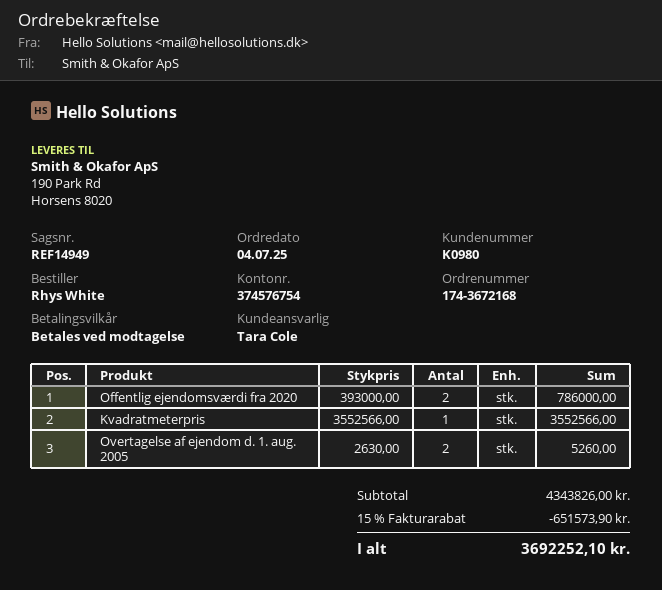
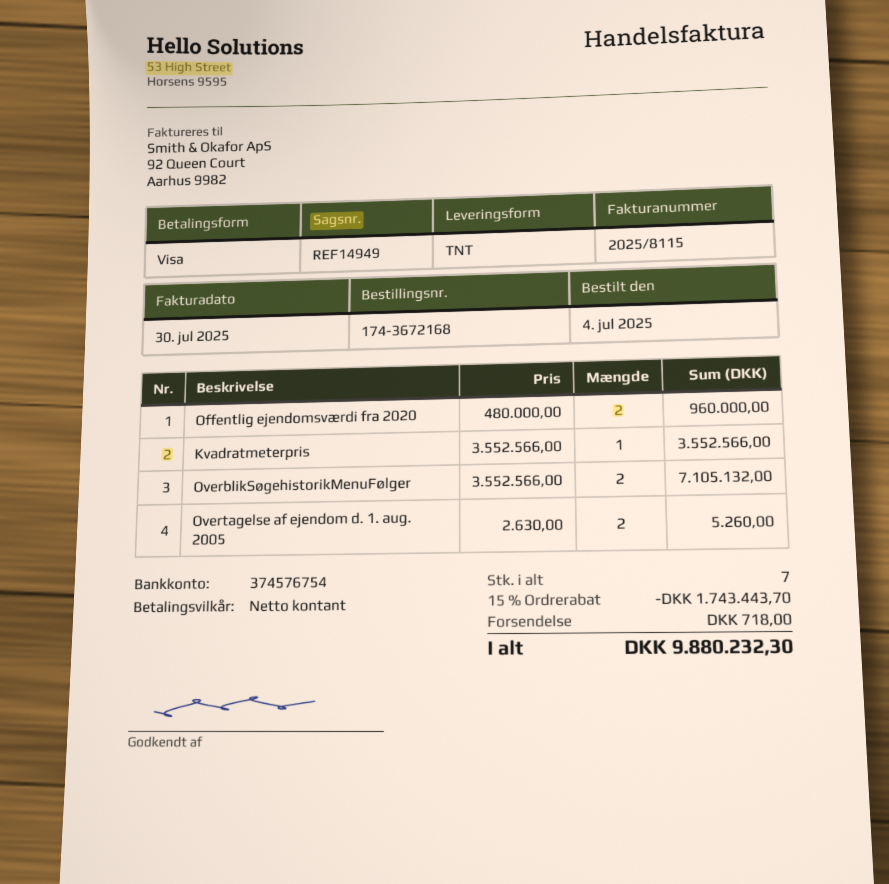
Offentlig ejendomsværdi fra 2020: 2 x 393000.00 = 786000.00 -> 2 x 480000.00 = 960000.00
OverblikSøgehistorikMenuFølger: none -> 2 x 3552566.00 = 7105132.00
discount: 15% = 651573.90 -> 15% = 1743443.70
shipping: none -> 718.00
total: 3692252.10 -> 9880232.30

